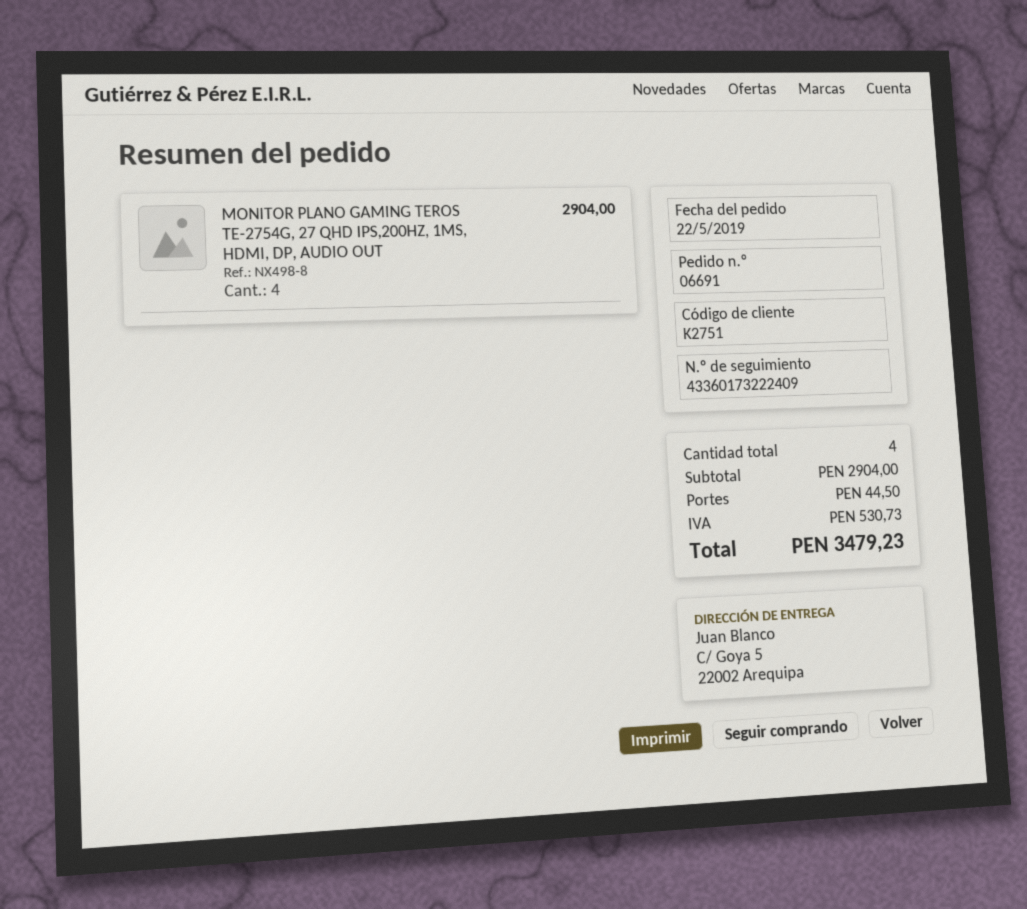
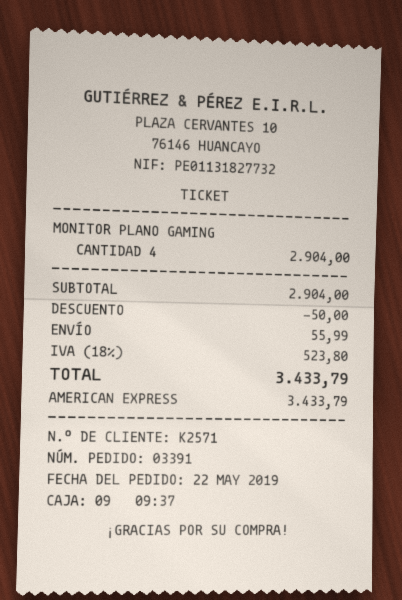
order number: 06691 -> 03391
customer number: K2751 -> K2571
discount: none -> 50.00
shipping: 44.50 -> 55.99
tax: 530.73 -> 523.80
total: 3479.23 -> 3433.79

